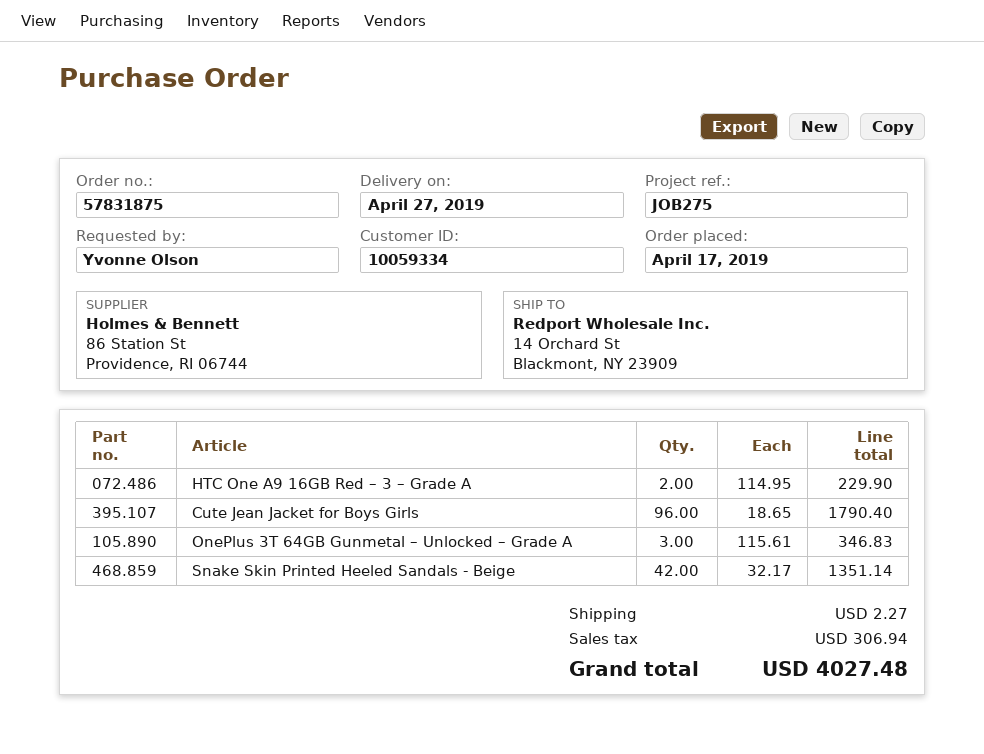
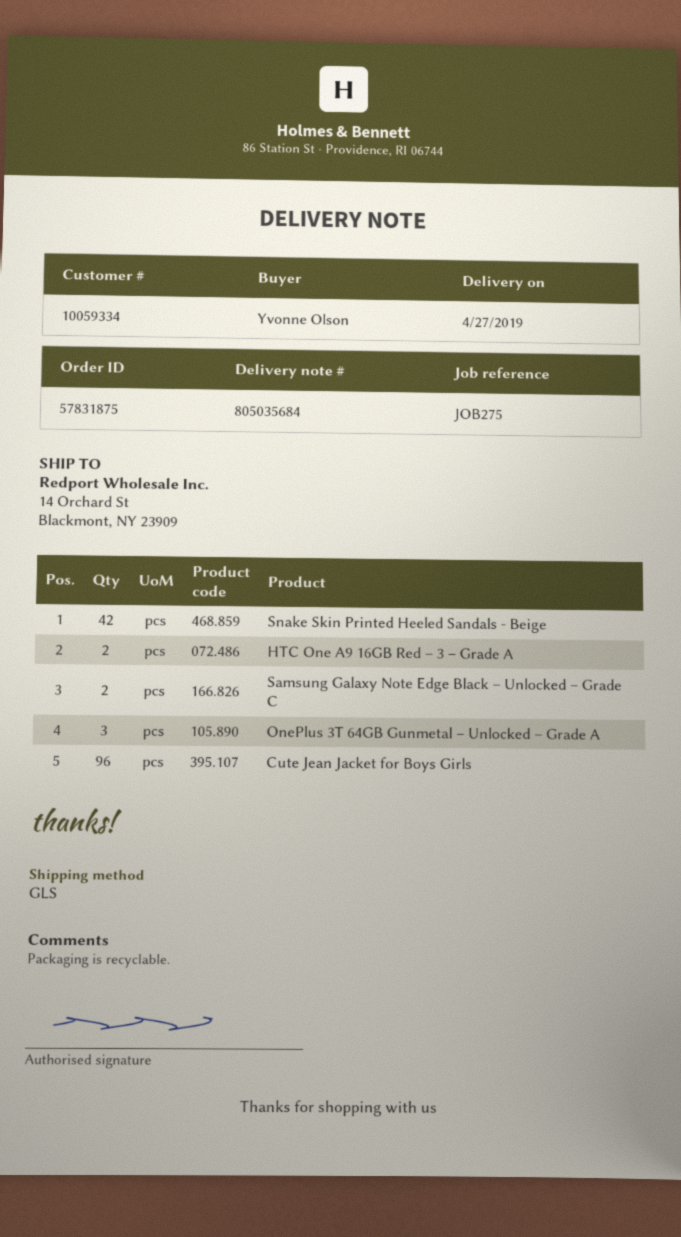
Samsung Galaxy Note Edge Black – Unlocked – Grade C: none -> 2

